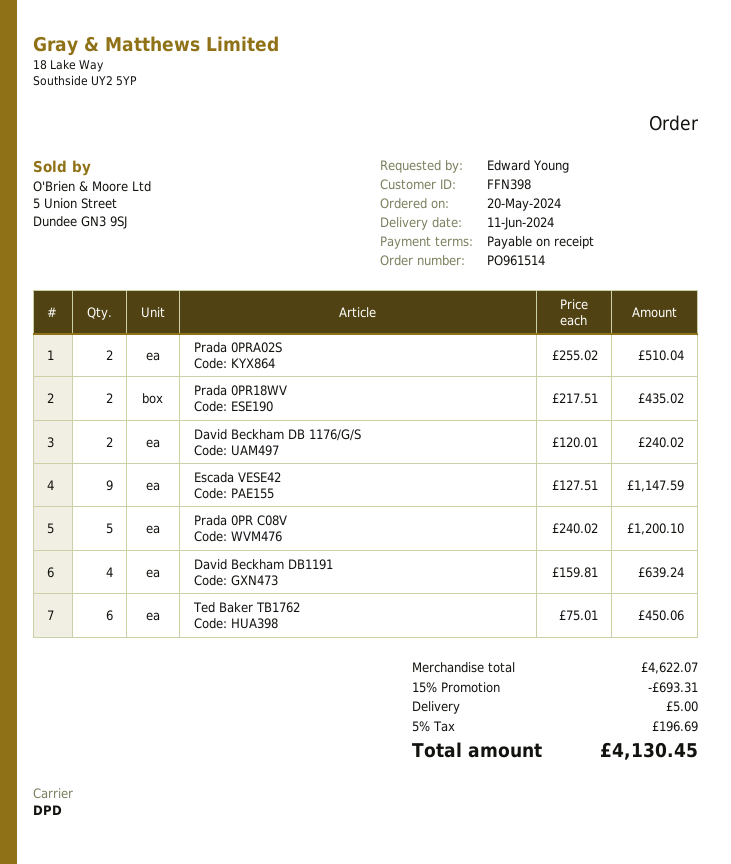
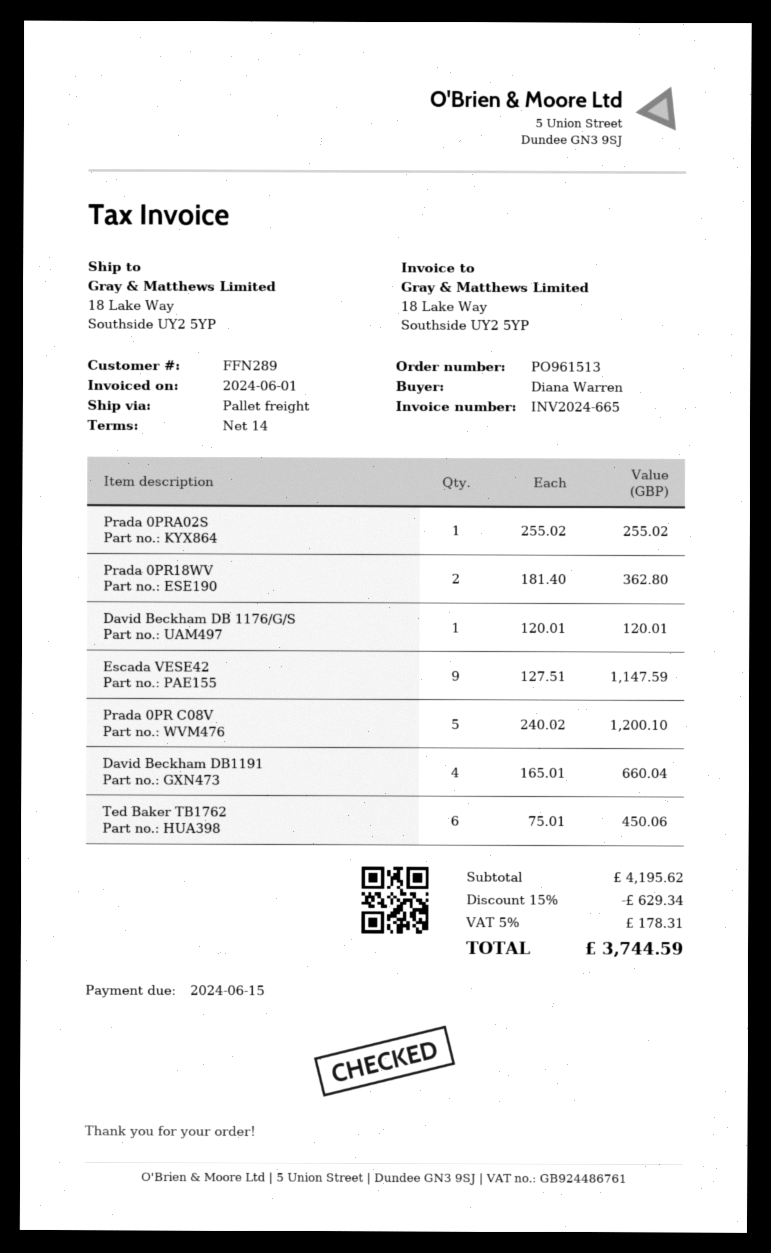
order number: PO961514 -> PO961513
payment terms: on receipt -> 14 days
customer number: FFN398 -> FFN289
ordered by: Edward Young -> Diana Warren
shipping method: DPD -> pallet freight
Prada 0PRA02S: 2 x 255.02 = 510.04 -> 1 x 255.02 = 255.02
Prada 0PR18WV: 2 x 217.51 = 435.02 -> 2 x 181.40 = 362.80
David Beckham DB 1176/G/S: 2 x 120.01 = 240.02 -> 1 x 120.01 = 120.01
David Beckham DB1191: 4 x 159.81 = 639.24 -> 4 x 165.01 = 660.04
subtotal: 4622.07 -> 4195.62
discount: 15% = 693.31 -> 15% = 629.34
shipping: 5.00 -> none
tax: 5% = 196.69 -> 5% = 178.31
total: 4130.45 -> 3744.59

